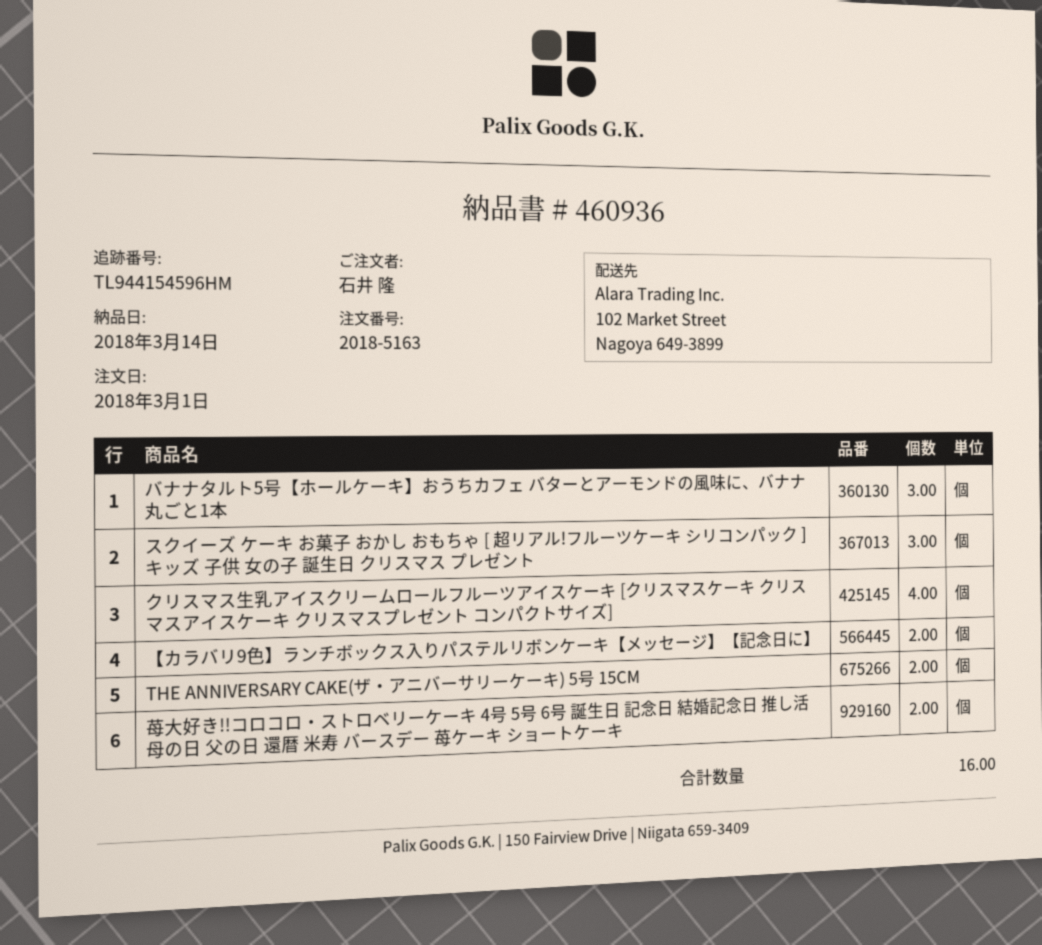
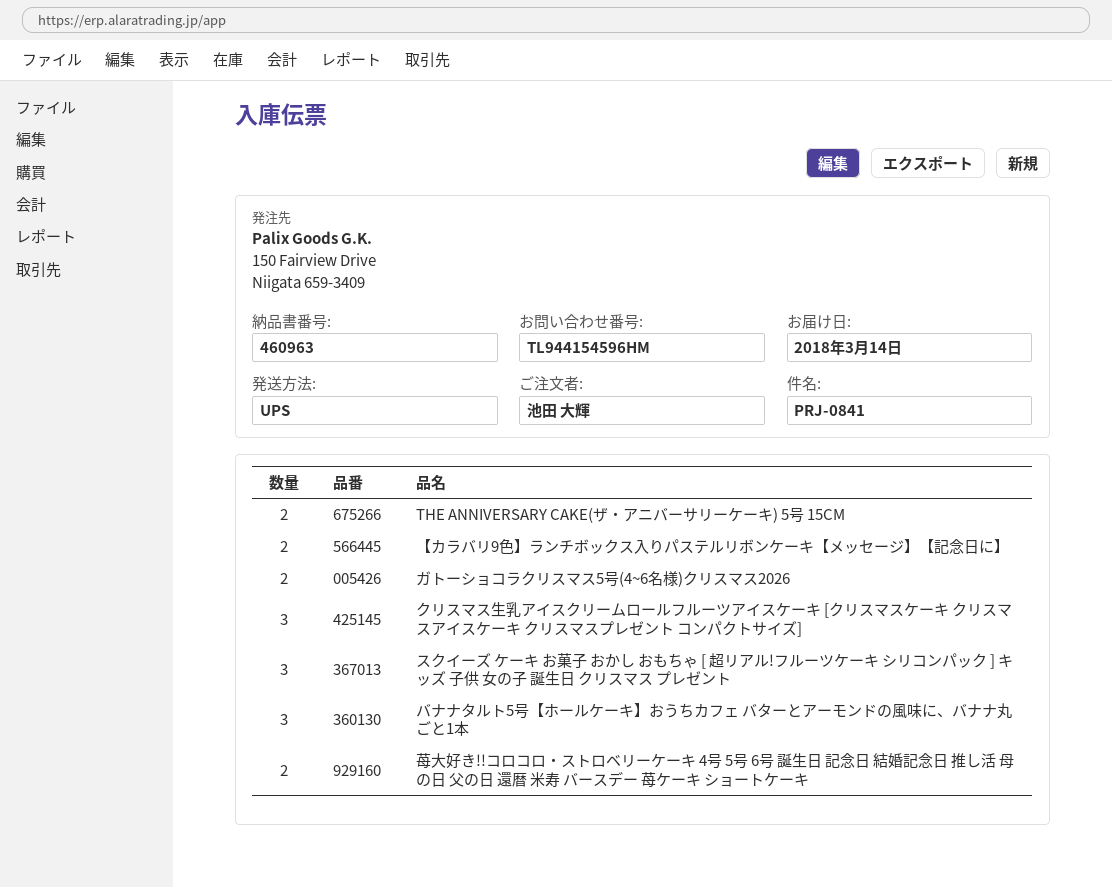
delivery note number: 460936 -> 460963
ordered by: 石井 隆 -> 池田 大輝
クリスマス生乳アイスクリームロールフルーツアイスケーキ [クリスマスケーキ クリスマスアイスケーキ クリスマスプレゼント コンパクトサイズ]: 4 -> 3
ガトーショコラクリスマス5号(4~6名様)クリスマス2026: none -> 2

